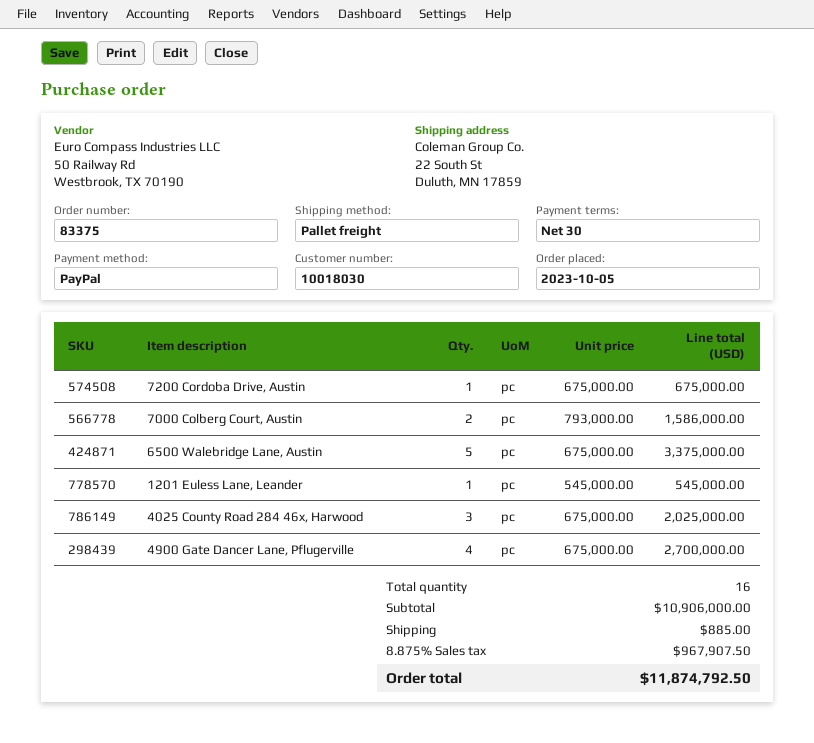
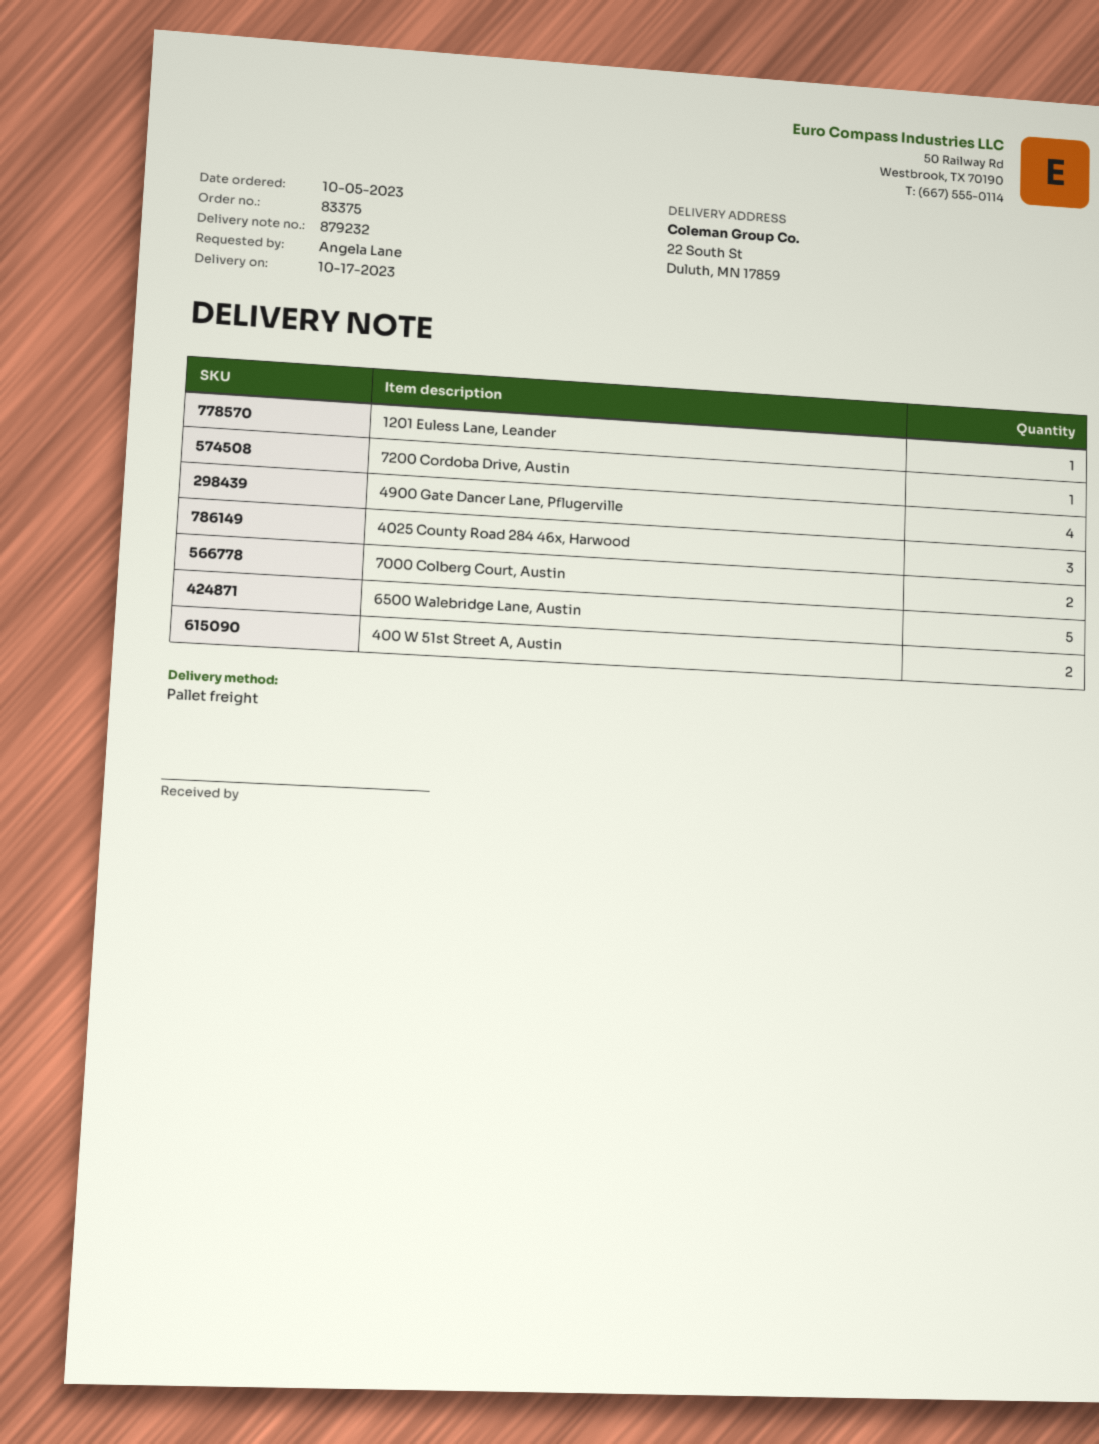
400 W 51st Street A, Austin: none -> 2

